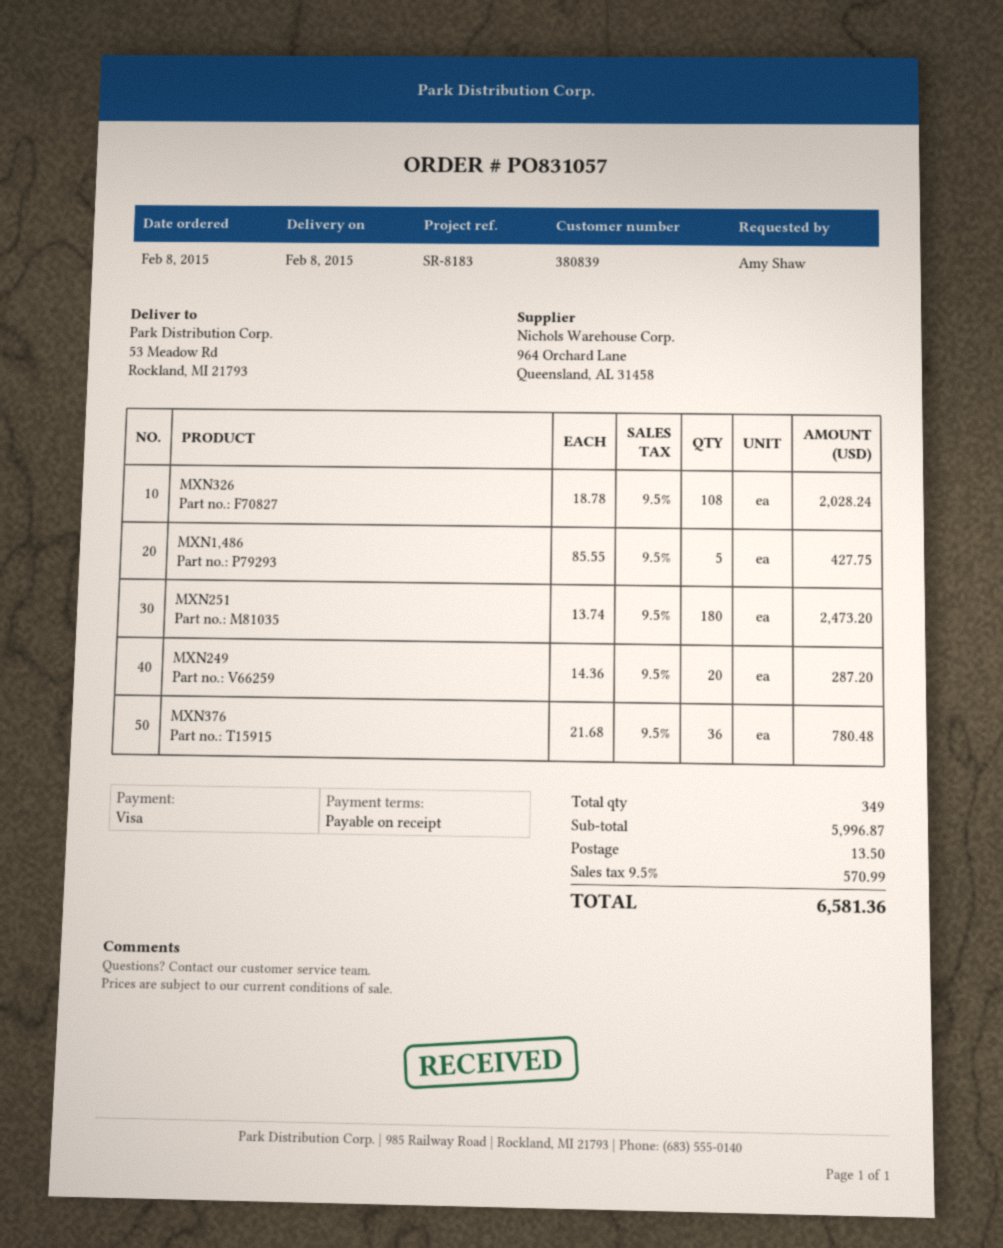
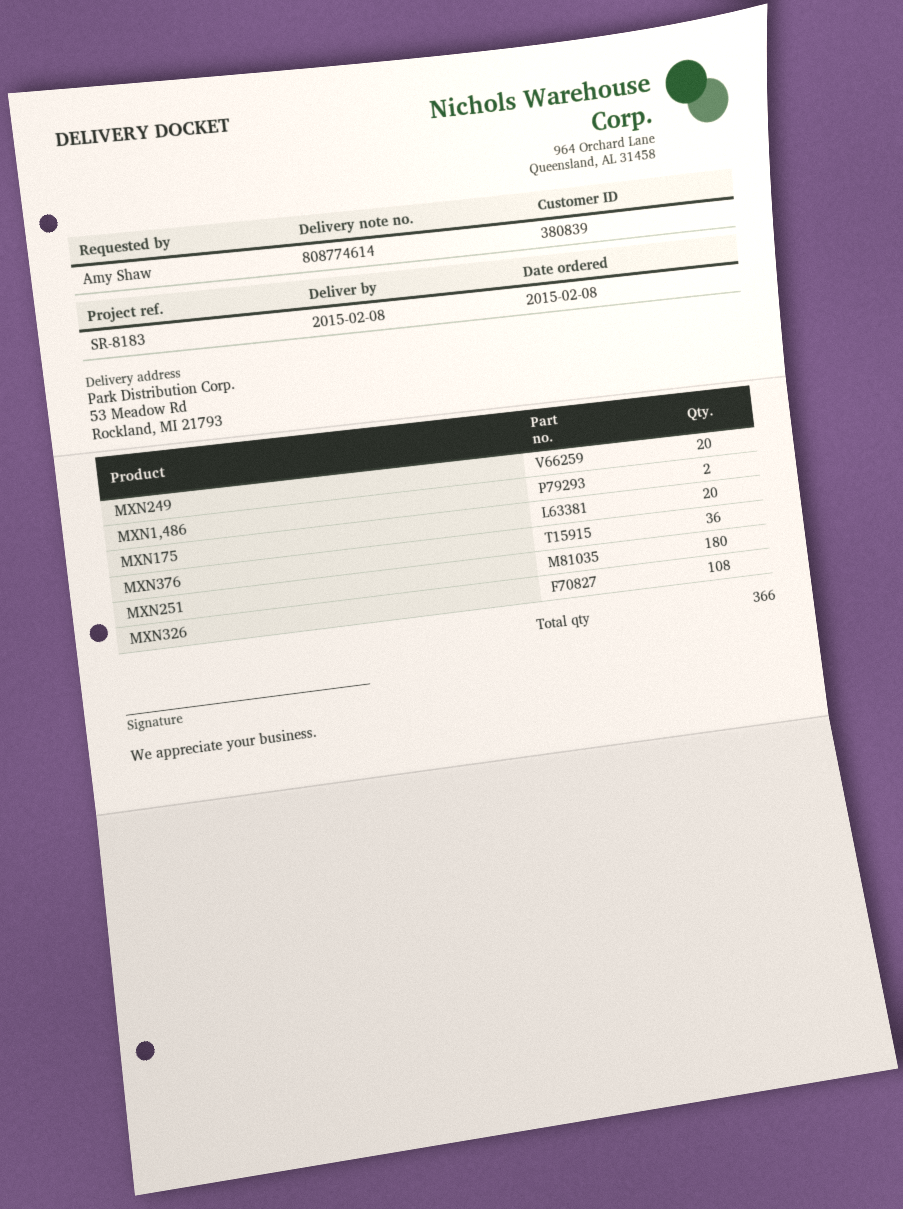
MXN1,486: 5 -> 2
MXN175: none -> 20
total quantity: 349 -> 366

